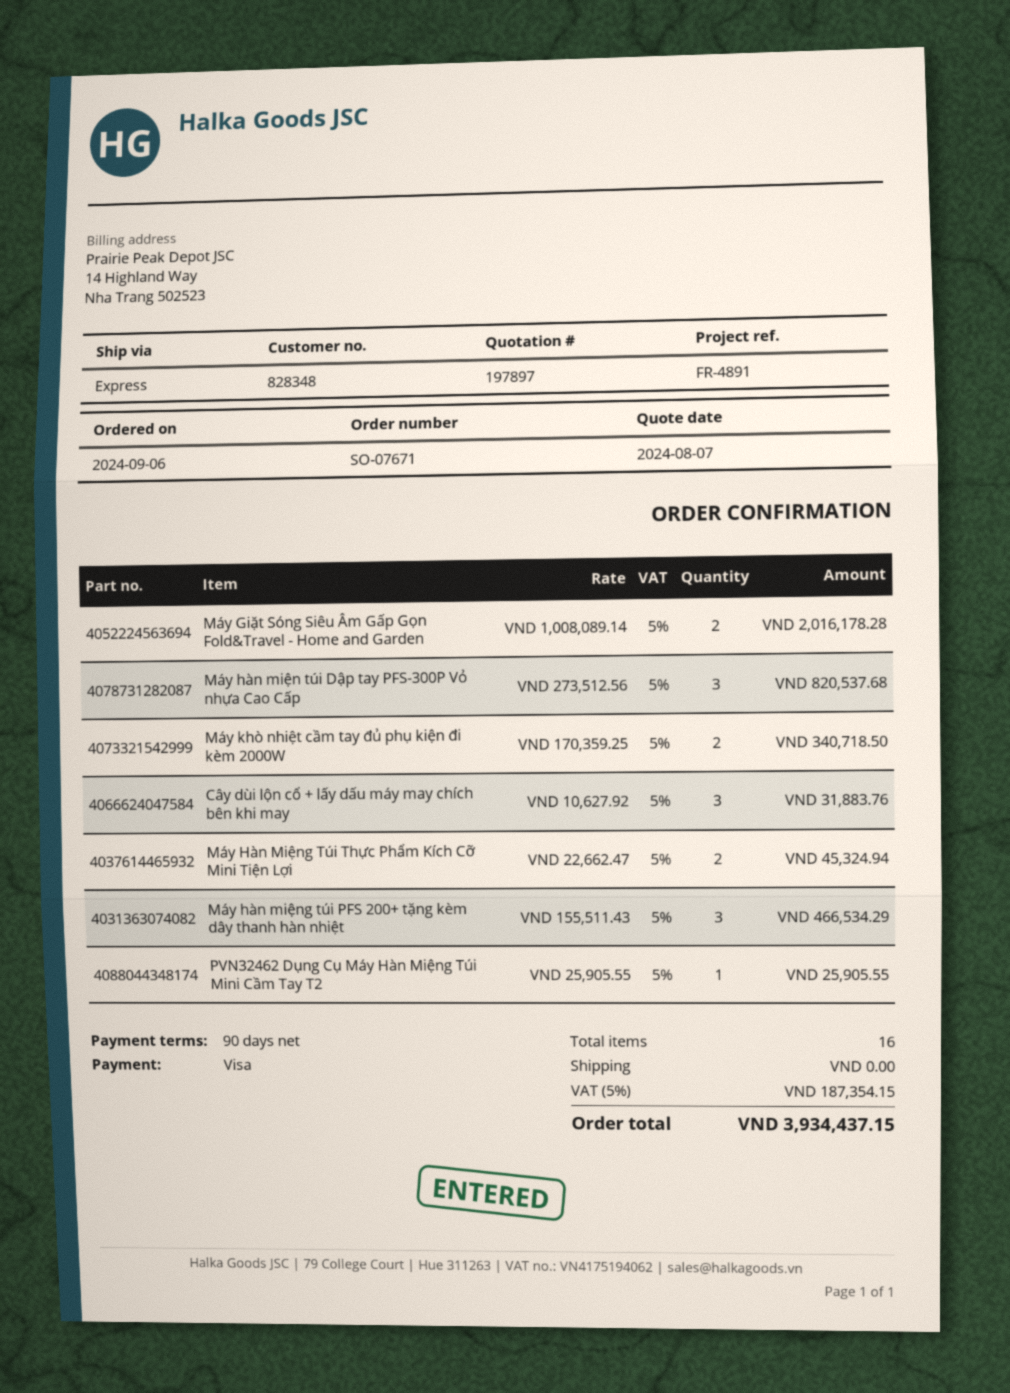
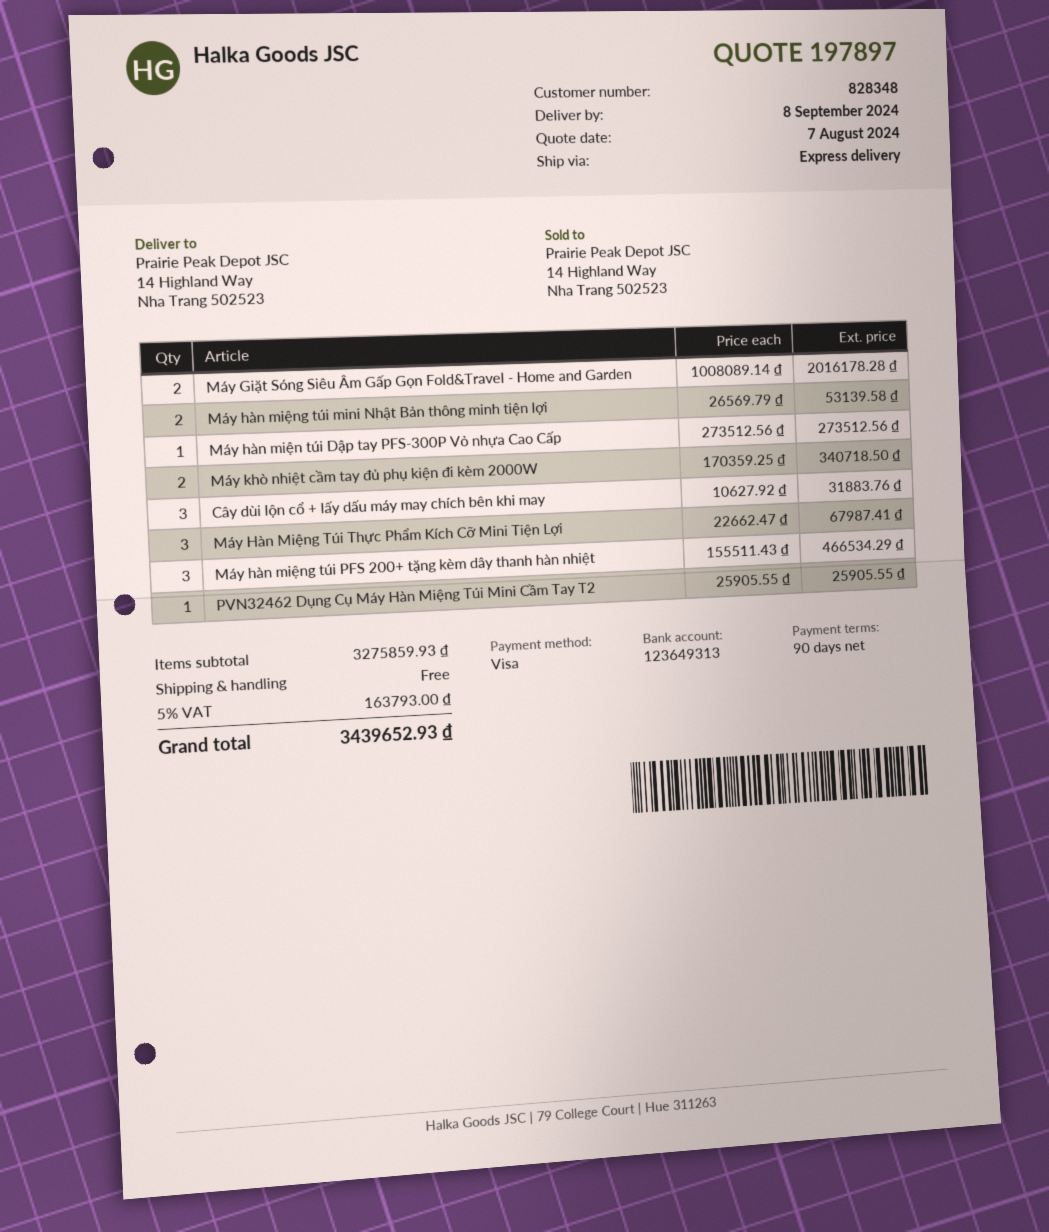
Máy hàn miện túi Dập tay PFS-300P Vỏ nhựa Cao Cấp: 3 x 273512.56 = 820537.68 -> 1 x 273512.56 = 273512.56
Máy Hàn Miệng Túi Thực Phẩm Kích Cỡ Mini Tiện Lợi: 2 x 22662.47 = 45324.94 -> 3 x 22662.47 = 67987.41
Máy hàn miệng túi mini Nhật Bản thông minh tiện lợi: none -> 2 x 26569.79 = 53139.58
tax: 5% = 187354.15 -> 5% = 163793.00
total: 3934437.15 -> 3439652.93

